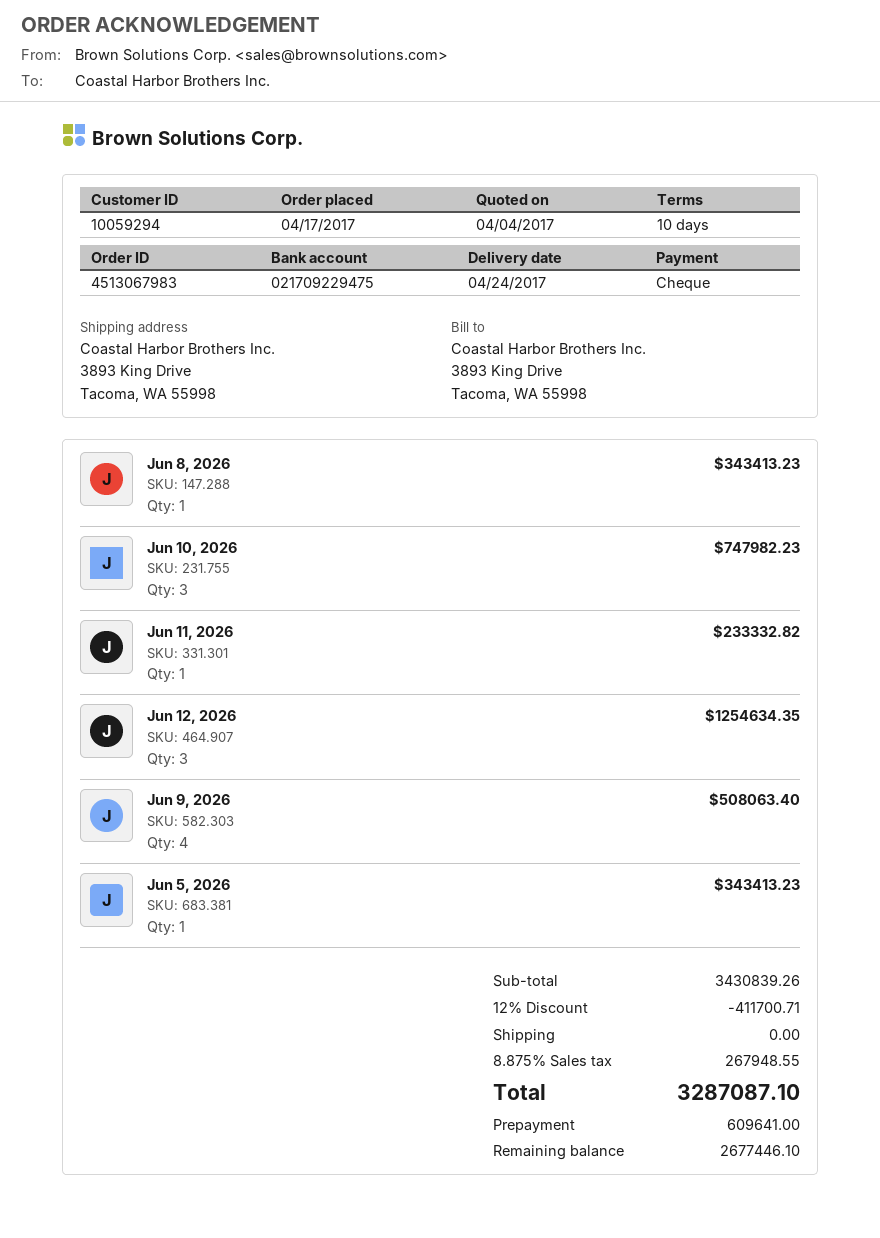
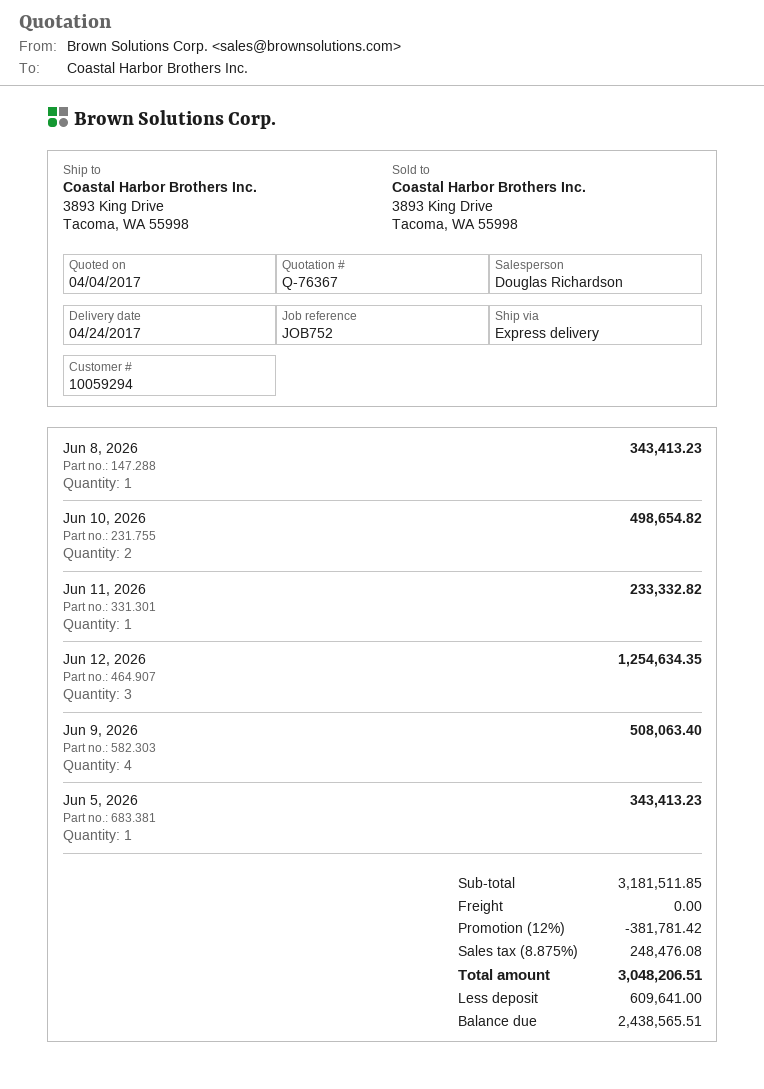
Jun 10, 2026: 3 for 747982.23 -> 2 for 498654.82
subtotal: 3430839.26 -> 3181511.85
discount: 12% = 411700.71 -> 12% = 381781.42
tax: 8.875% = 267948.55 -> 8.875% = 248476.08
total: 3287087.10 -> 3048206.51
balance: 2677446.10 -> 2438565.51

